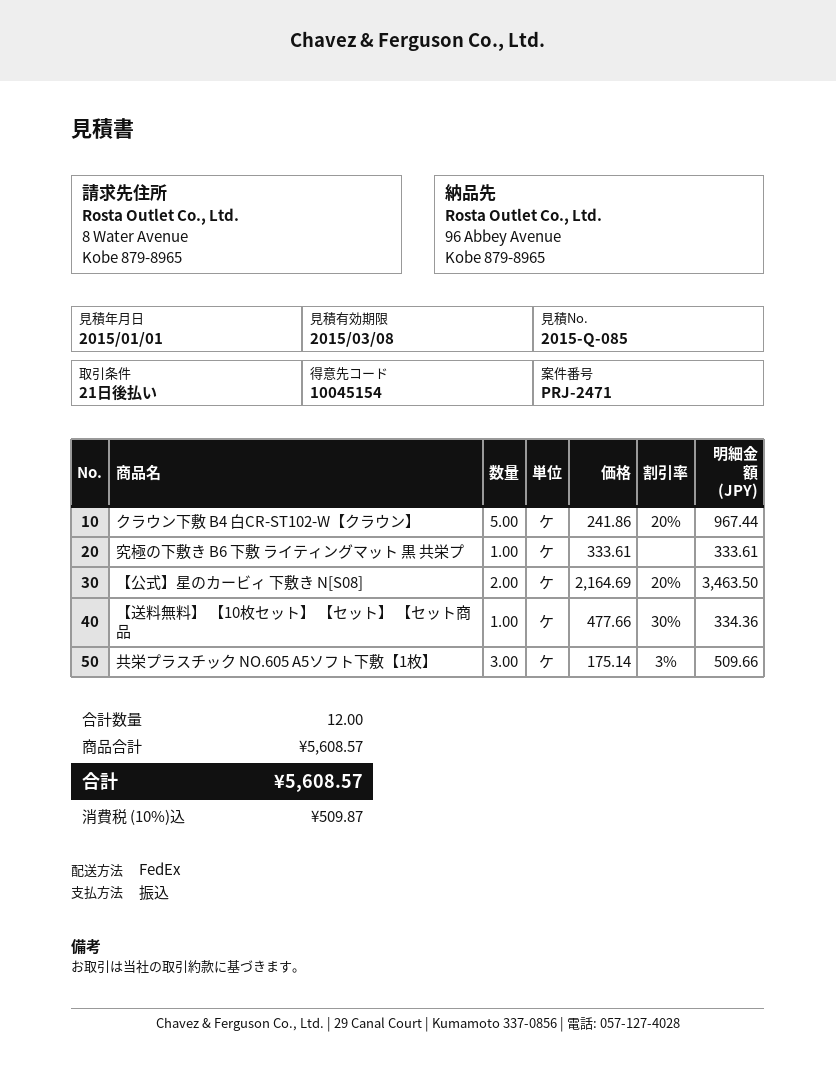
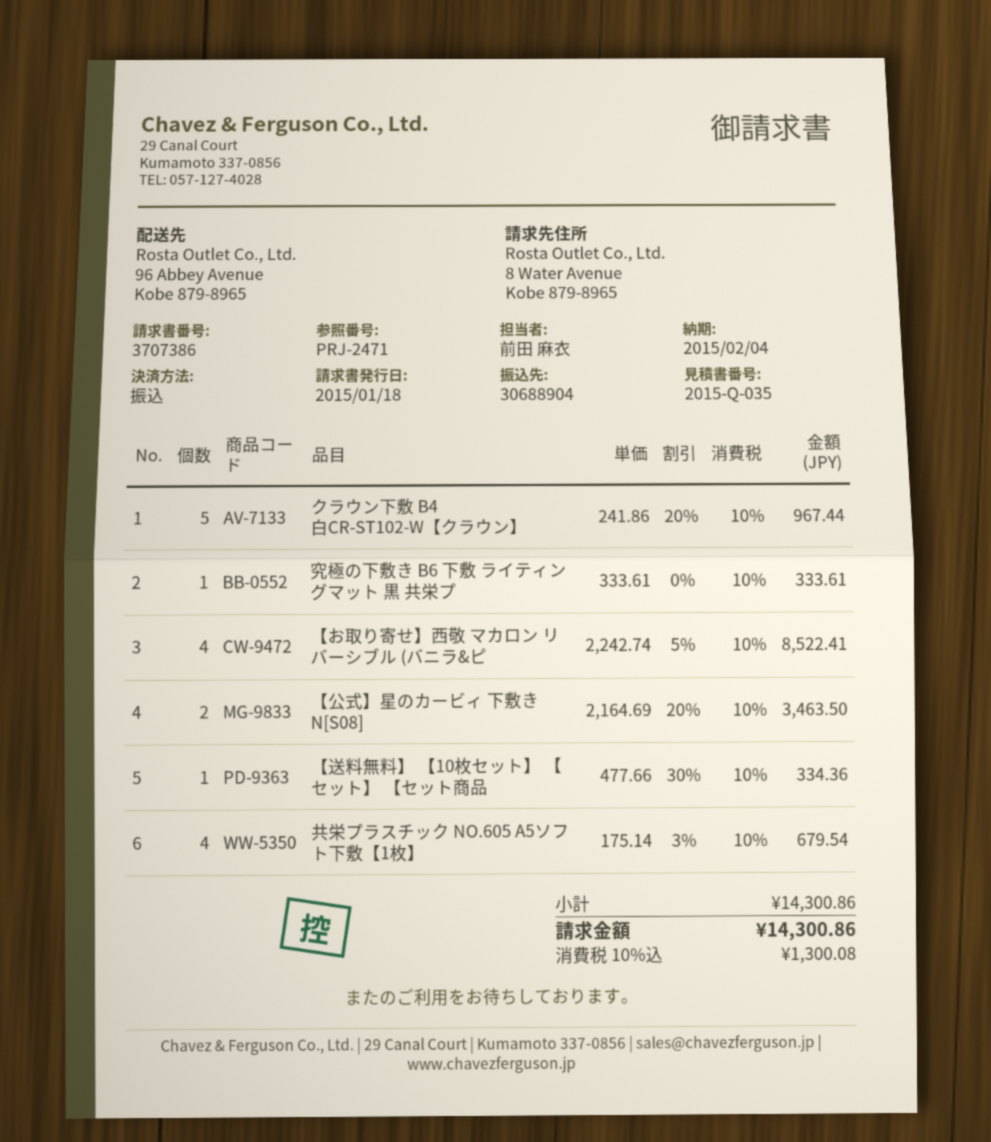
quote number: 2015-Q-085 -> 2015-Q-035
共栄プラスチック NO.605 A5ソフト下敷【1枚】: 3 x 175.14 - 3% = 509.66 -> 4 x 175.14 - 3% = 679.54
【お取り寄せ】西敬 マカロン リバーシブル (バニラ&ピ: none -> 4 x 2242.74 - 5% = 8522.41
subtotal: 5608.57 -> 14300.86
tax: 10% = 509.87 -> 10% = 1300.08
total: 5608.57 -> 14300.86

